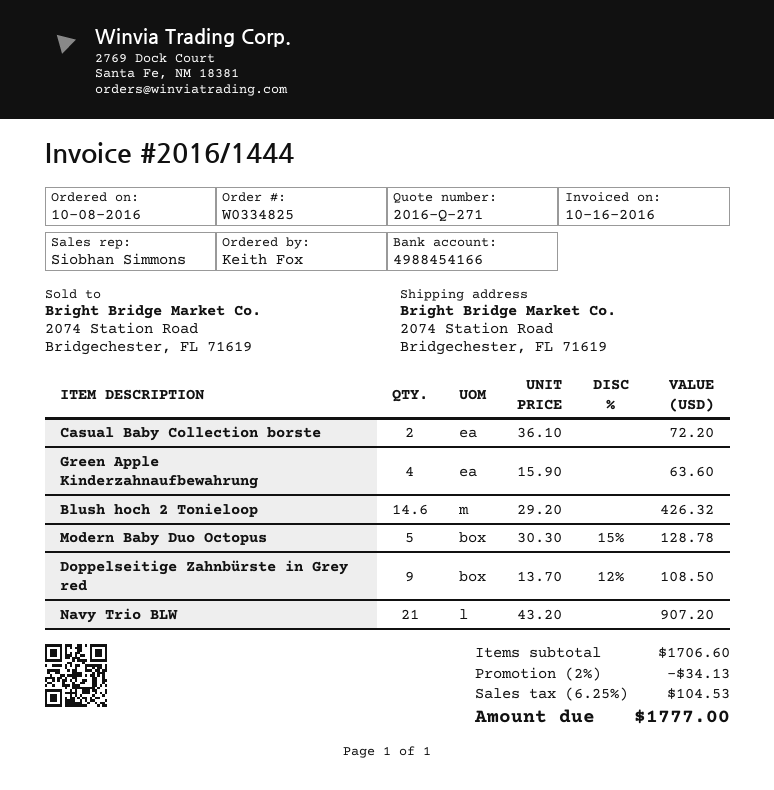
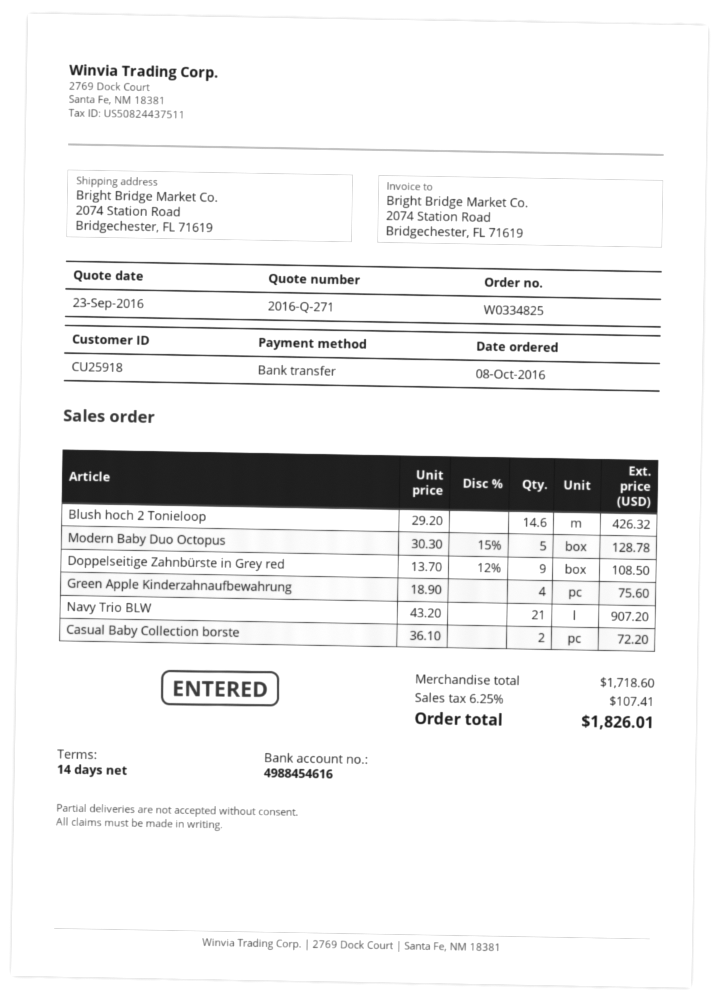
bank account: 4988454166 -> 4988454616
Green Apple Kinderzahnaufbewahrung: 4 x 15.90 = 63.60 -> 4 x 18.90 = 75.60
subtotal: 1706.60 -> 1718.60
discount: 2% = 34.13 -> none
tax: 6.25% = 104.53 -> 6.25% = 107.41
total: 1777.00 -> 1826.01

